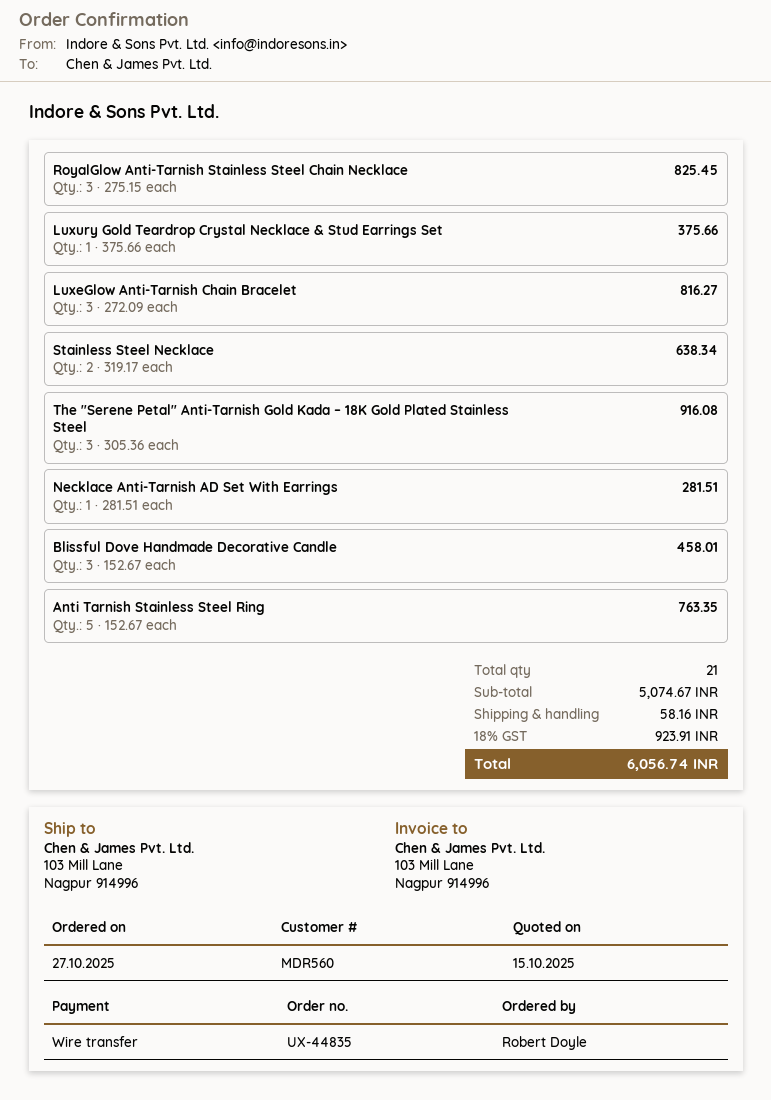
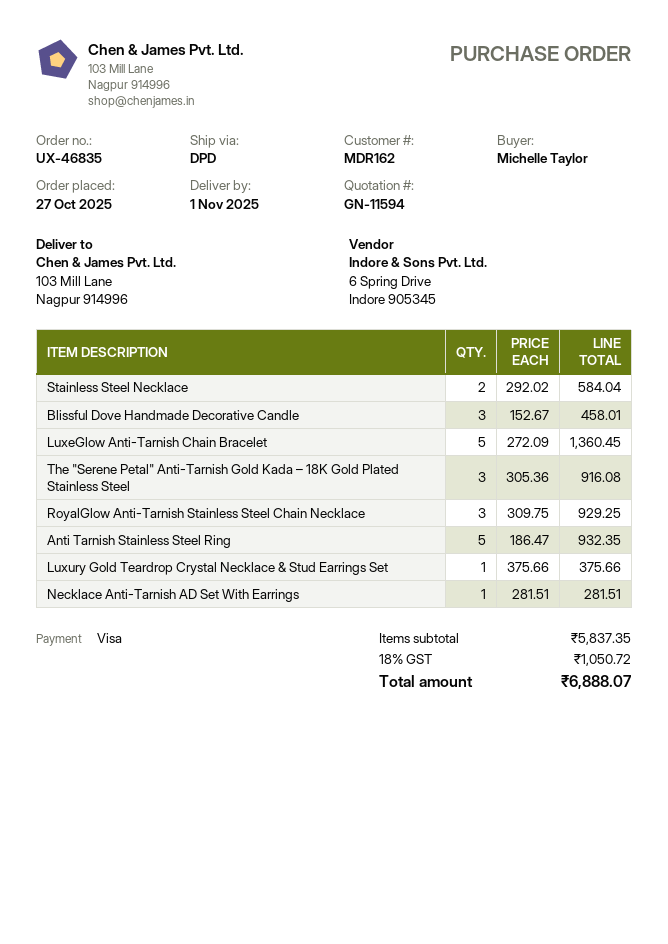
order number: UX-44835 -> UX-46835
customer number: MDR560 -> MDR162
ordered by: Robert Doyle -> Michelle Taylor
payment method: bank transfer -> Visa
RoyalGlow Anti-Tarnish Stainless Steel Chain Necklace: 3 x 275.15 = 825.45 -> 3 x 309.75 = 929.25
LuxeGlow Anti-Tarnish Chain Bracelet: 3 x 272.09 = 816.27 -> 5 x 272.09 = 1360.45
Stainless Steel Necklace: 2 x 319.17 = 638.34 -> 2 x 292.02 = 584.04
Anti Tarnish Stainless Steel Ring: 5 x 152.67 = 763.35 -> 5 x 186.47 = 932.35
subtotal: 5074.67 -> 5837.35
shipping: 58.16 -> none
tax: 18% = 923.91 -> 18% = 1050.72
total: 6056.74 -> 6888.07

